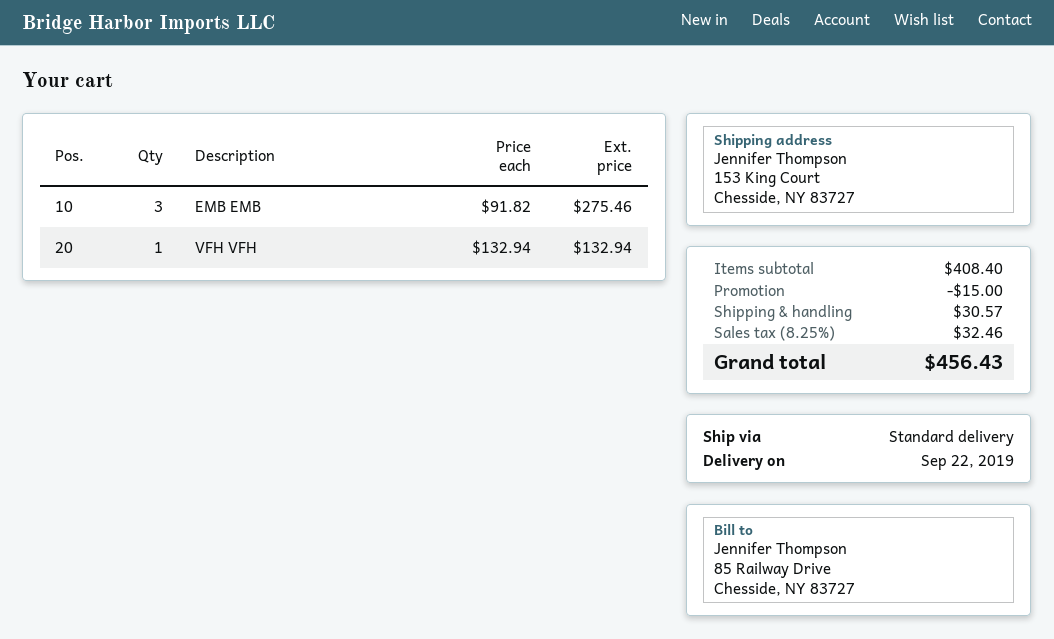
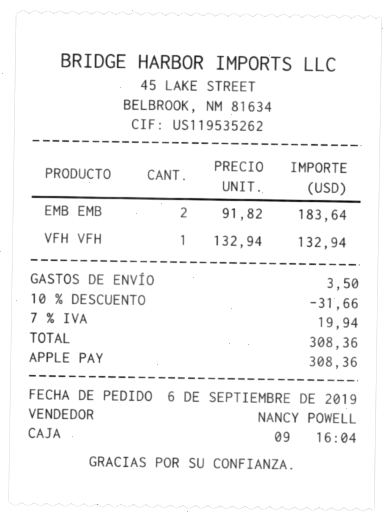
EMB EMB: 3 x 91.82 = 275.46 -> 2 x 91.82 = 183.64
discount: 15.00 -> 31.66
shipping: 30.57 -> 3.50
tax: 8.25% = 32.46 -> 7% = 19.94
total: 456.43 -> 308.36

